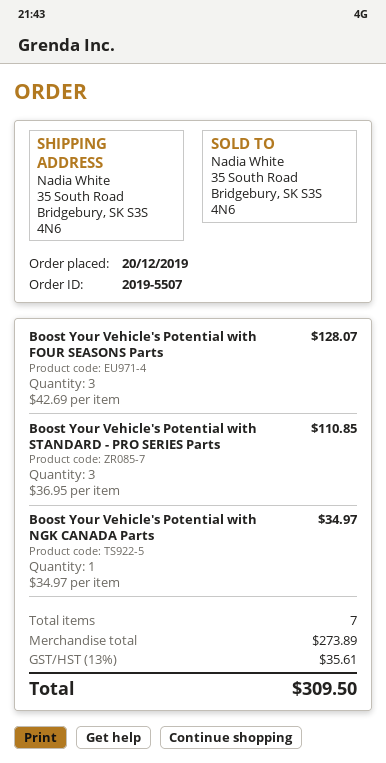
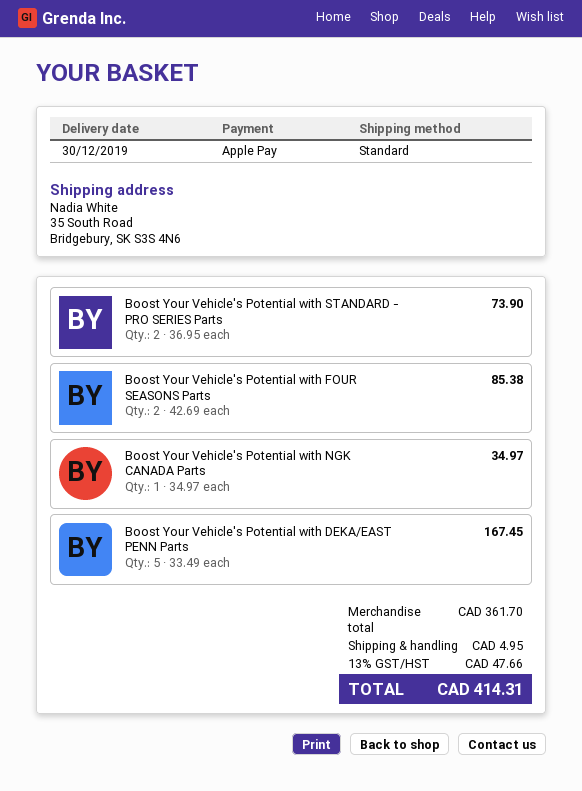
Boost Your Vehicle's Potential with FOUR SEASONS Parts: 3 x 42.69 = 128.07 -> 2 x 42.69 = 85.38
Boost Your Vehicle's Potential with STANDARD - PRO SERIES Parts: 3 x 36.95 = 110.85 -> 2 x 36.95 = 73.90
Boost Your Vehicle's Potential with DEKA/EAST PENN Parts: none -> 5 x 33.49 = 167.45
subtotal: 273.89 -> 361.70
shipping: none -> 4.95
tax: 13% = 35.61 -> 13% = 47.66
total: 309.50 -> 414.31

